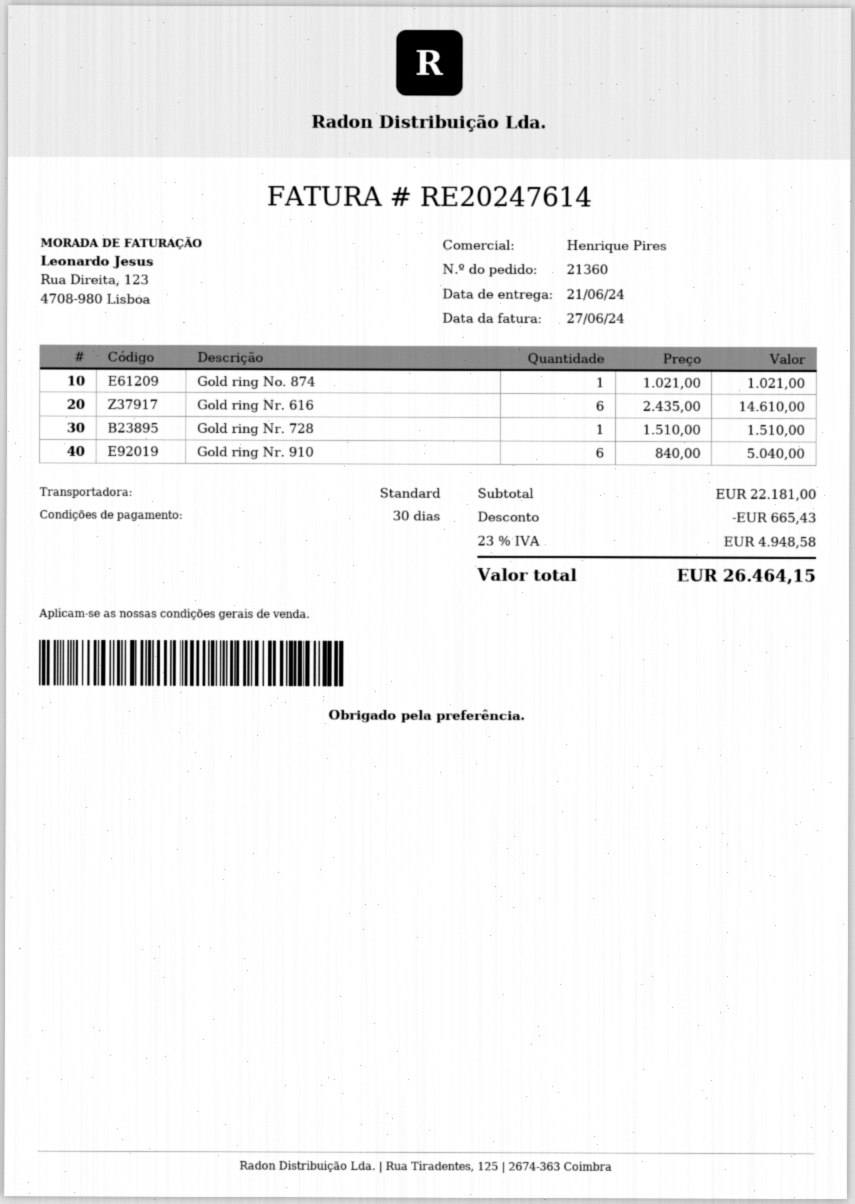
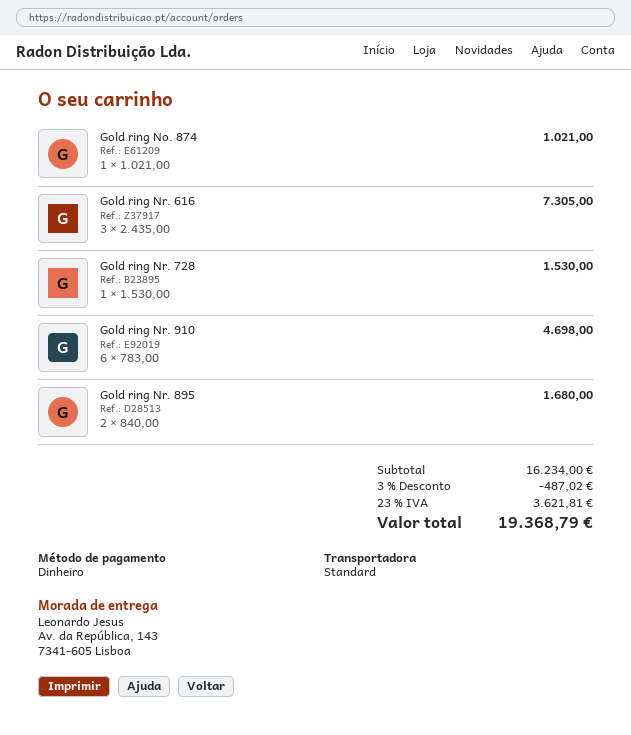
Gold ring Nr. 616: 6 x 2435.00 = 14610.00 -> 3 x 2435.00 = 7305.00
Gold ring Nr. 728: 1 x 1510.00 = 1510.00 -> 1 x 1530.00 = 1530.00
Gold ring Nr. 910: 6 x 840.00 = 5040.00 -> 6 x 783.00 = 4698.00
Gold ring Nr. 895: none -> 2 x 840.00 = 1680.00
subtotal: 22181.00 -> 16234.00
discount: 665.43 -> 487.02
tax: 23% = 4948.58 -> 23% = 3621.81
total: 26464.15 -> 19368.79

